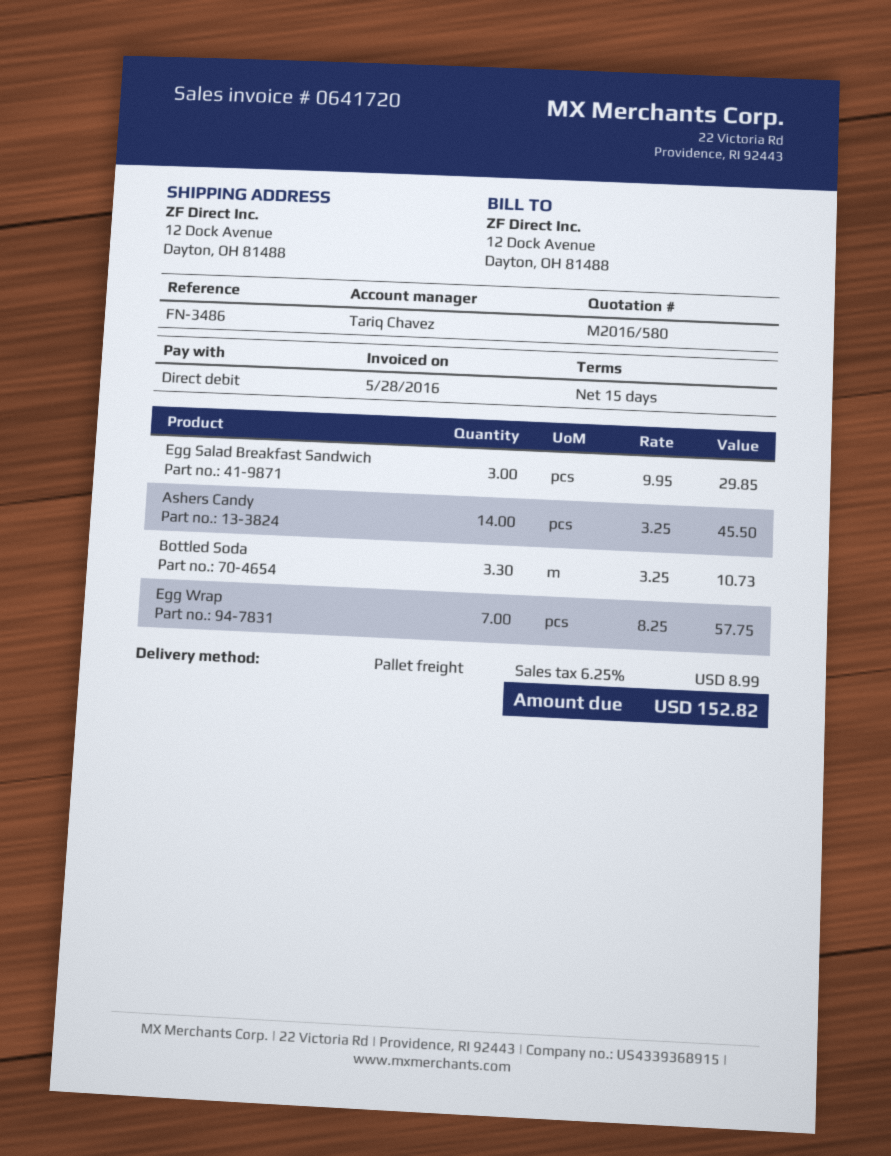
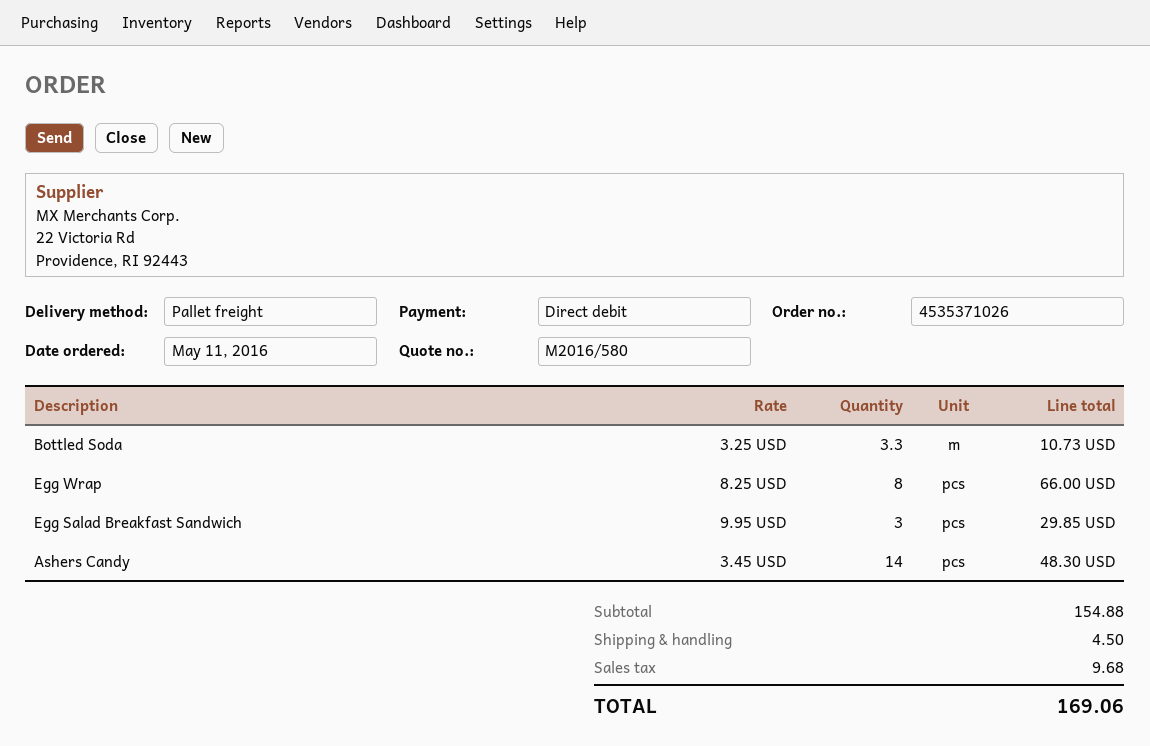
Ashers Candy: 14 x 3.25 = 45.50 -> 14 x 3.45 = 48.30
Egg Wrap: 7 x 8.25 = 57.75 -> 8 x 8.25 = 66.00
shipping: none -> 4.50
tax: 8.99 -> 9.68
total: 152.82 -> 169.06

